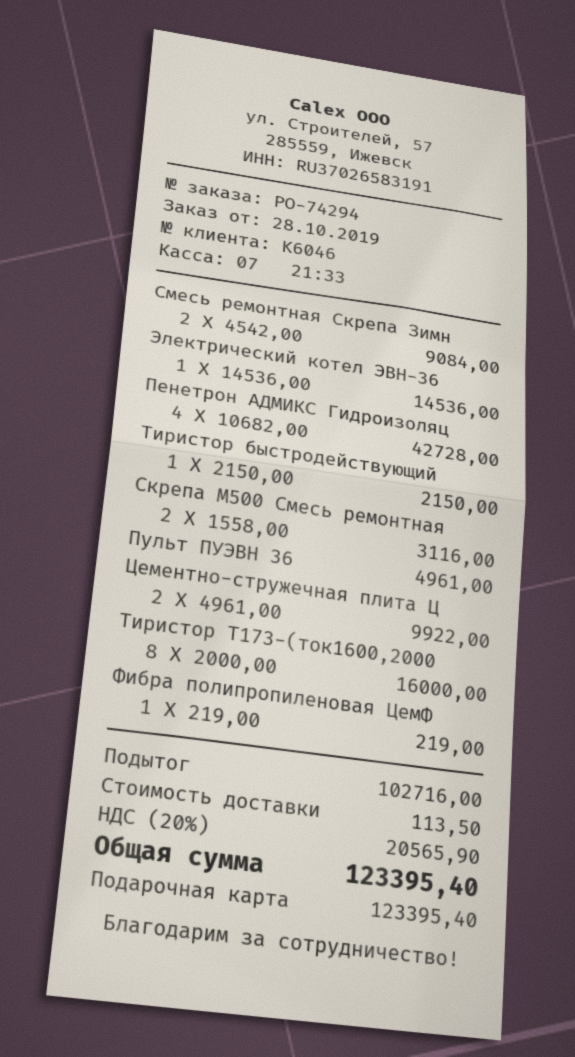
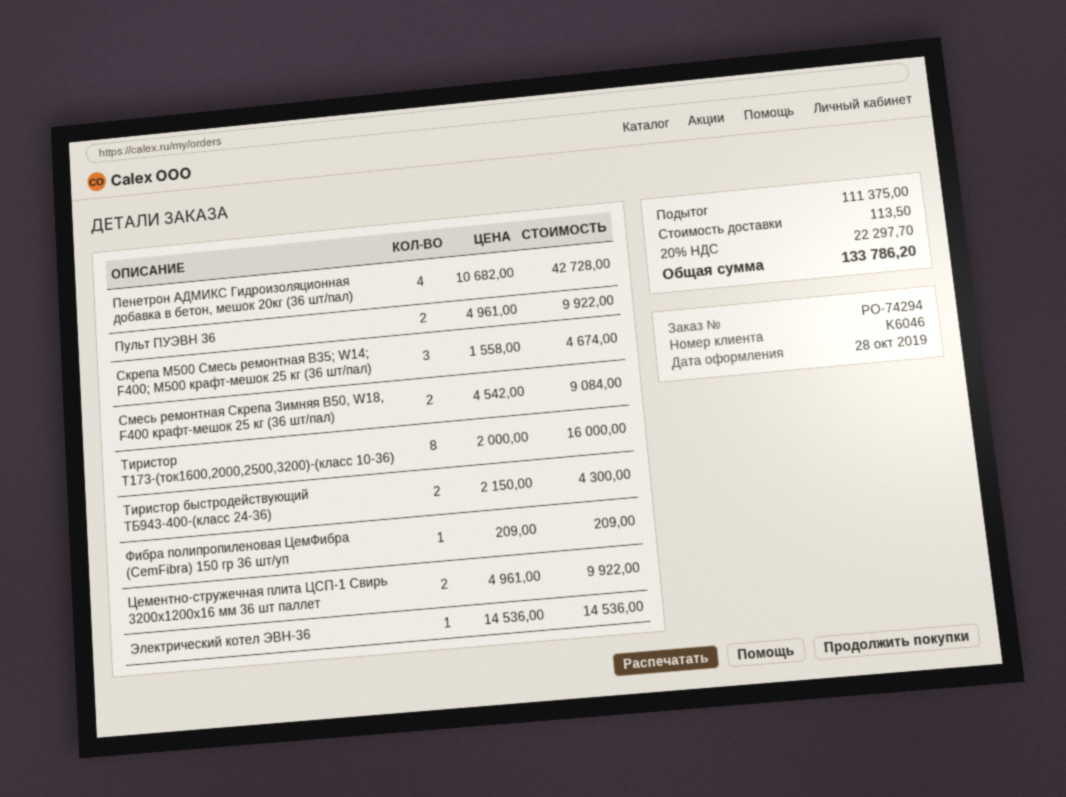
Тиристор быстродействующий: 1 x 2150.00 = 2150.00 -> 2 x 2150.00 = 4300.00
Скрепа М500 Смесь ремонтная: 2 x 1558.00 = 3116.00 -> 3 x 1558.00 = 4674.00
Пульт ПУЭВН 36: 1 x 4961.00 = 4961.00 -> 2 x 4961.00 = 9922.00
Фибра полипропиленовая ЦемФ: 1 x 219.00 = 219.00 -> 1 x 209.00 = 209.00
subtotal: 102716.00 -> 111375.00
tax: 20% = 20565.90 -> 20% = 22297.70
total: 123395.40 -> 133786.20

